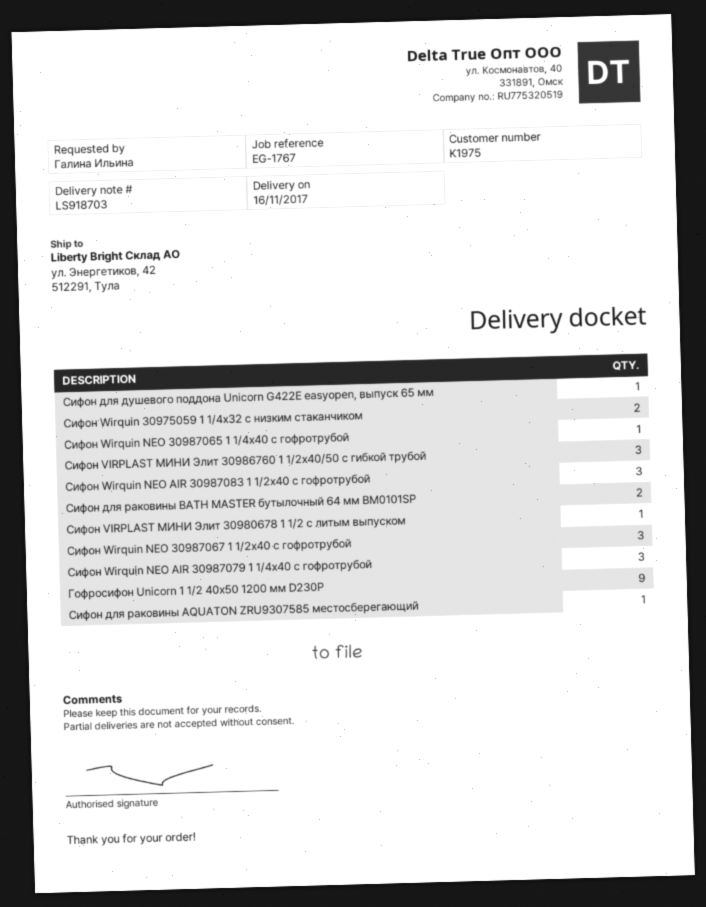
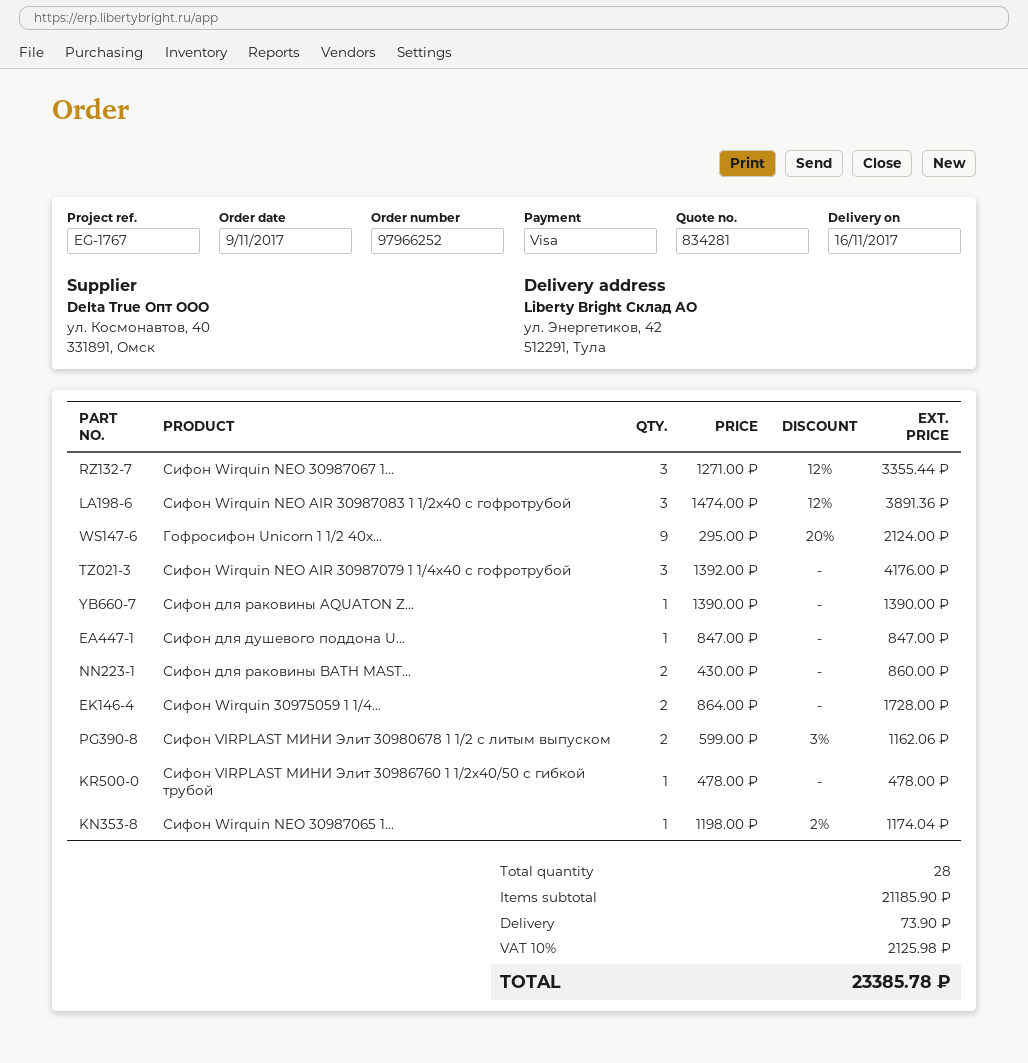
Сифон VIRPLAST МИНИ Элит 30986760 1 1/2х40/50 с гибкой трубой: 3 -> 1
Сифон VIRPLAST МИНИ Элит 30980678 1 1/2 с литым выпуском: 1 -> 2

